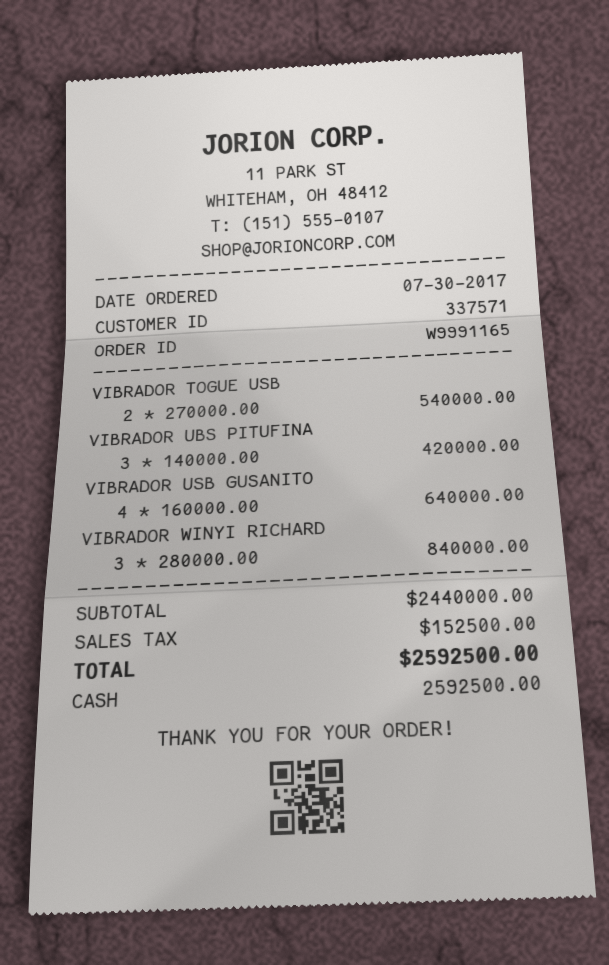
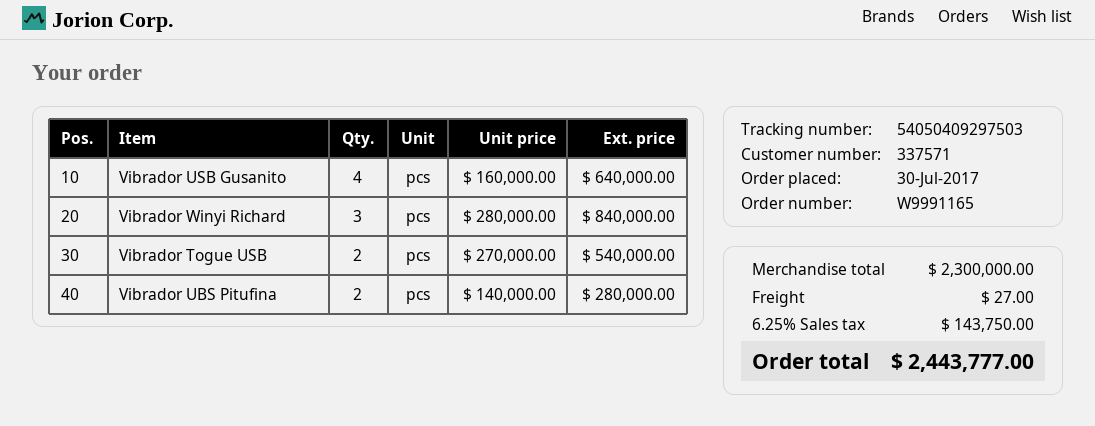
VIBRADOR UBS PITUFINA: 3 x 140000.00 = 420000.00 -> 2 x 140000.00 = 280000.00
subtotal: 2440000.00 -> 2300000.00
shipping: none -> 27.00
tax: 152500.00 -> 143750.00
total: 2592500.00 -> 2443777.00

